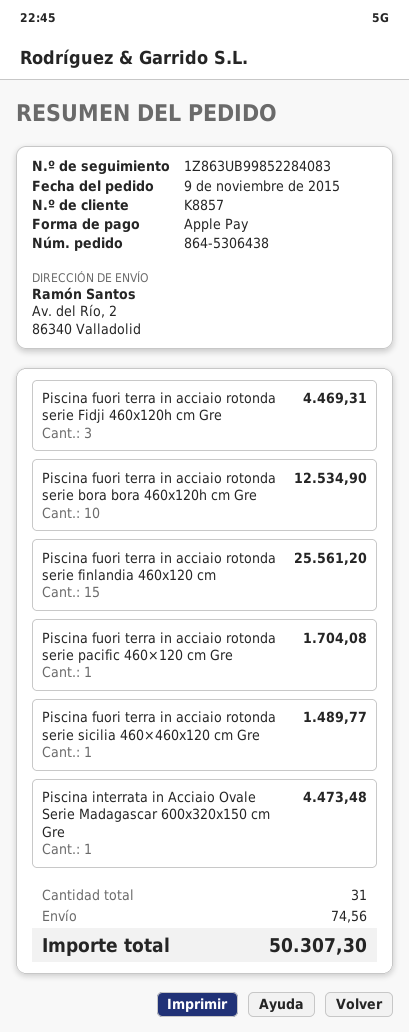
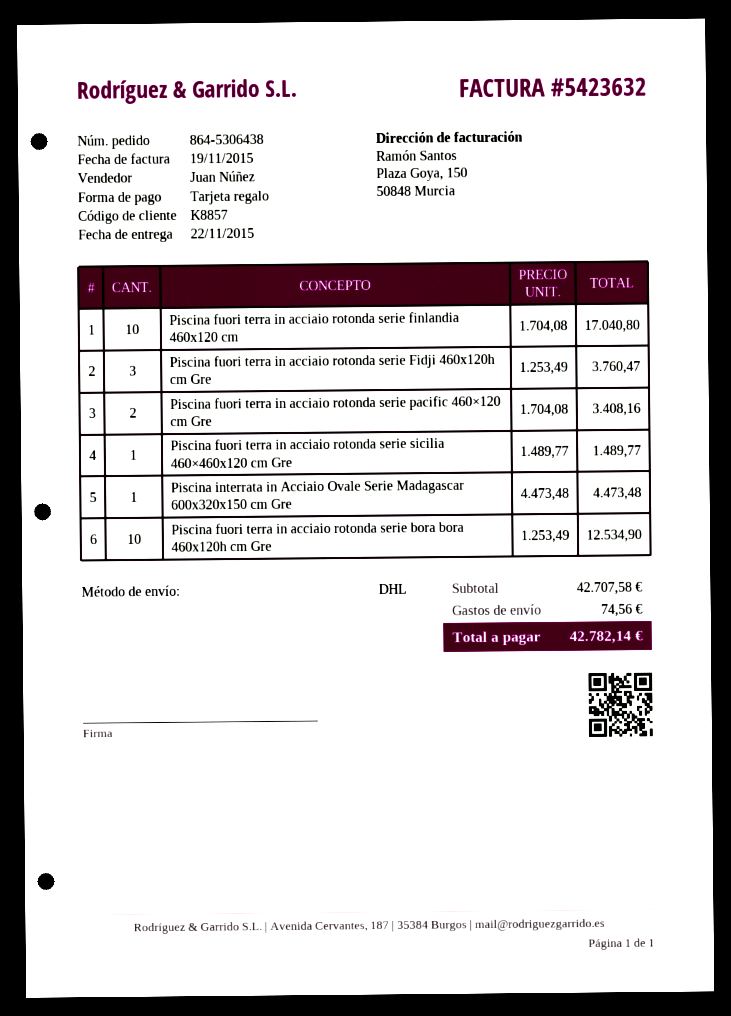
payment method: Apple Pay -> gift card
Piscina fuori terra in acciaio rotonda serie Fidji 460x120h cm Gre: 3 for 4469.31 -> 3 for 3760.47
Piscina fuori terra in acciaio rotonda serie finlandia 460x120 cm: 15 for 25561.20 -> 10 for 17040.80
Piscina fuori terra in acciaio rotonda serie pacific 460×120 cm Gre: 1 for 1704.08 -> 2 for 3408.16
total: 50307.30 -> 42782.14

